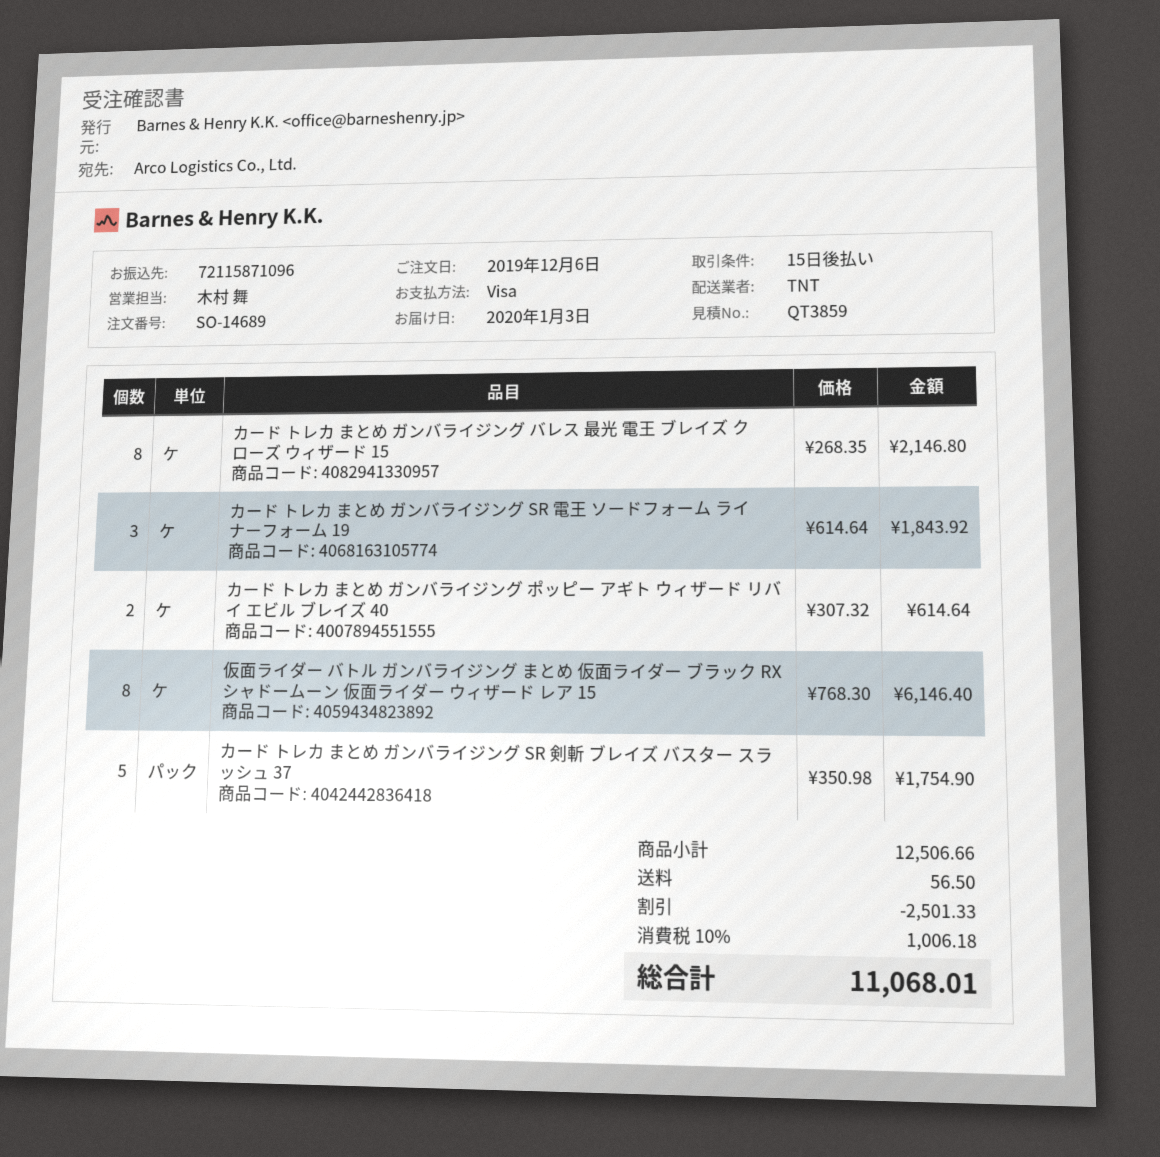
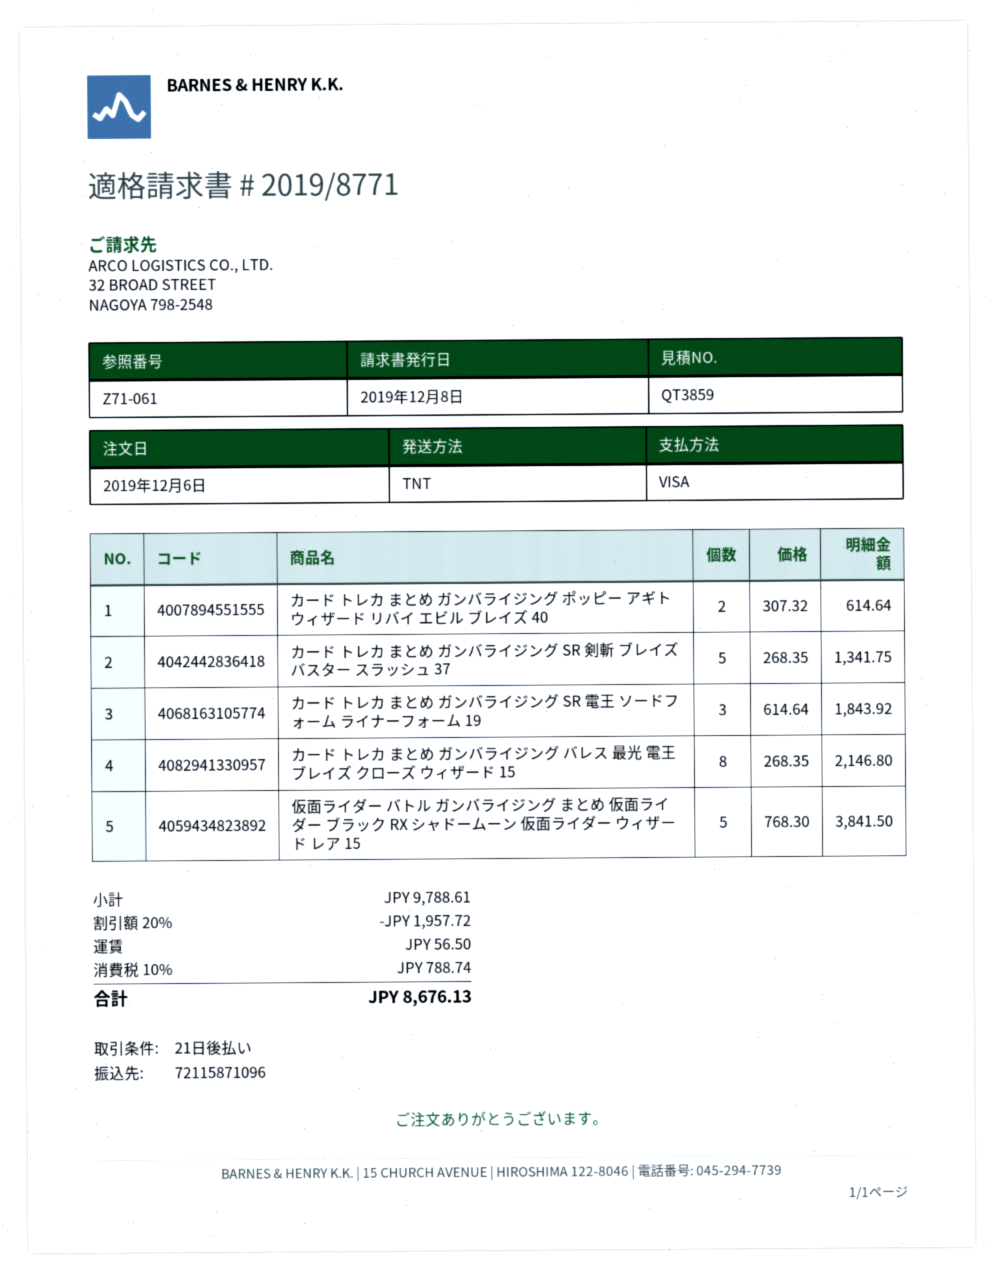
payment terms: 15 days -> 21 days
仮面ライダー バトル ガンバライジング まとめ 仮面ライダー ブラック RX シャドームーン 仮面ライダー ウィザード レア 15: 8 x 768.30 = 6146.40 -> 5 x 768.30 = 3841.50
カード トレカ まとめ ガンバライジング SR 剣斬 ブレイズ バスター スラッシュ 37: 5 x 350.98 = 1754.90 -> 5 x 268.35 = 1341.75
subtotal: 12506.66 -> 9788.61
discount: 2501.33 -> 1957.72
tax: 10% = 1006.18 -> 10% = 788.74
total: 11068.01 -> 8676.13

